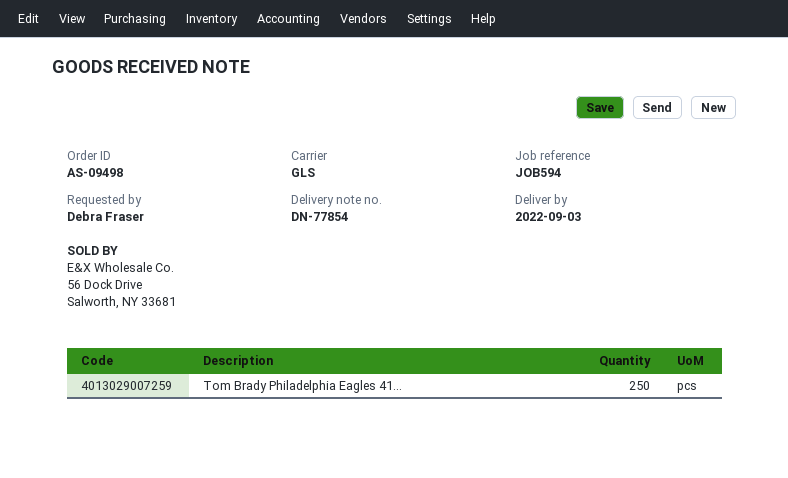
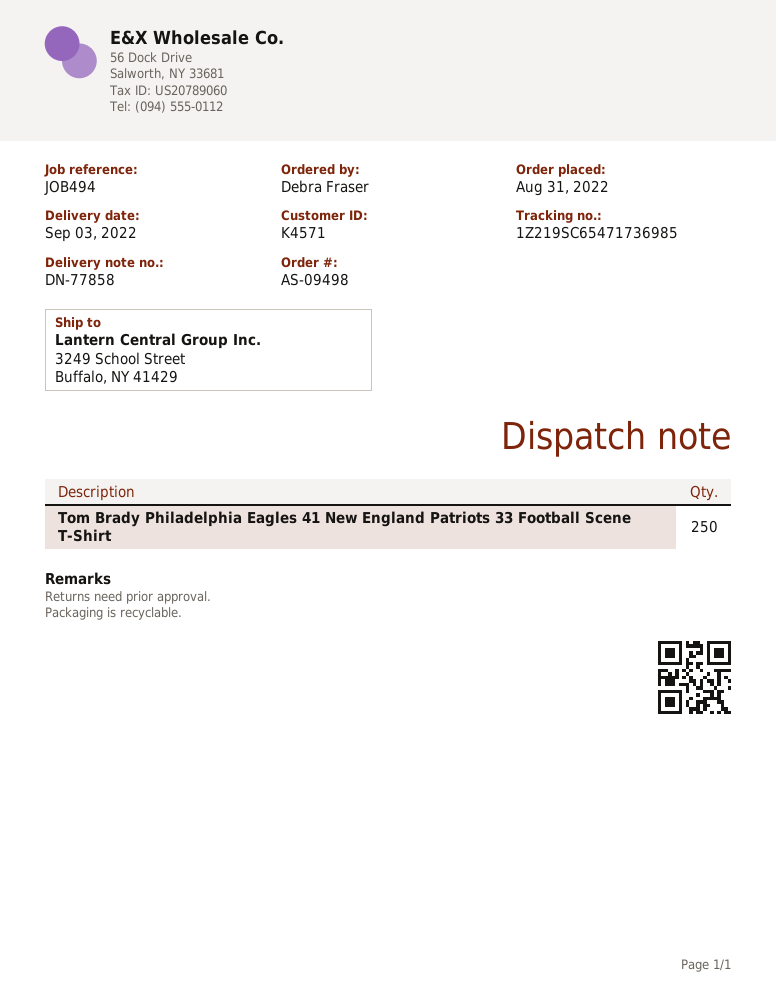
delivery note number: DN-77854 -> DN-77858
reference: JOB594 -> JOB494

